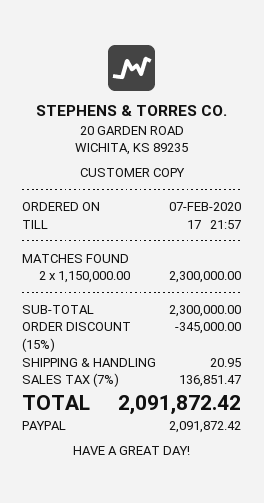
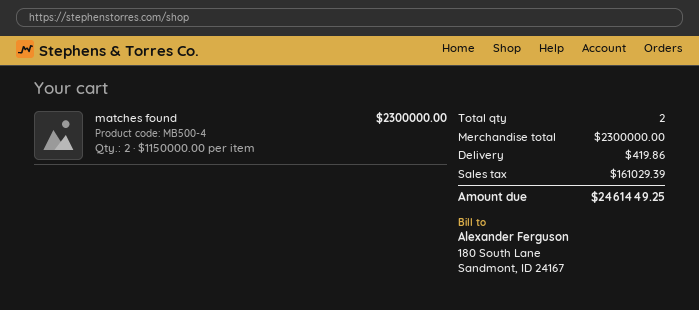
discount: 15% = 345000.00 -> none
shipping: 20.95 -> 419.86
tax: 136851.47 -> 161029.39
total: 2091872.42 -> 2461449.25

